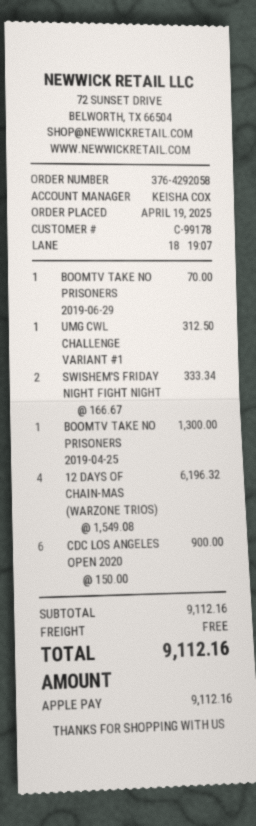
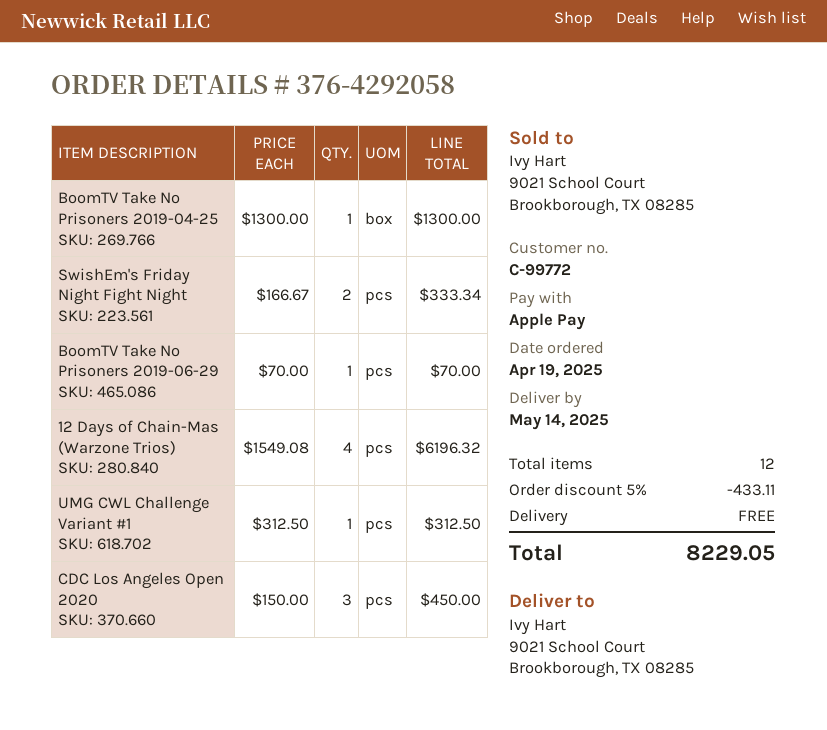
customer number: C-99178 -> C-99772
CDC LOS ANGELES OPEN 2020: 6 x 150.00 = 900.00 -> 3 x 150.00 = 450.00
discount: none -> 5% = 433.11
total: 9112.16 -> 8229.05

